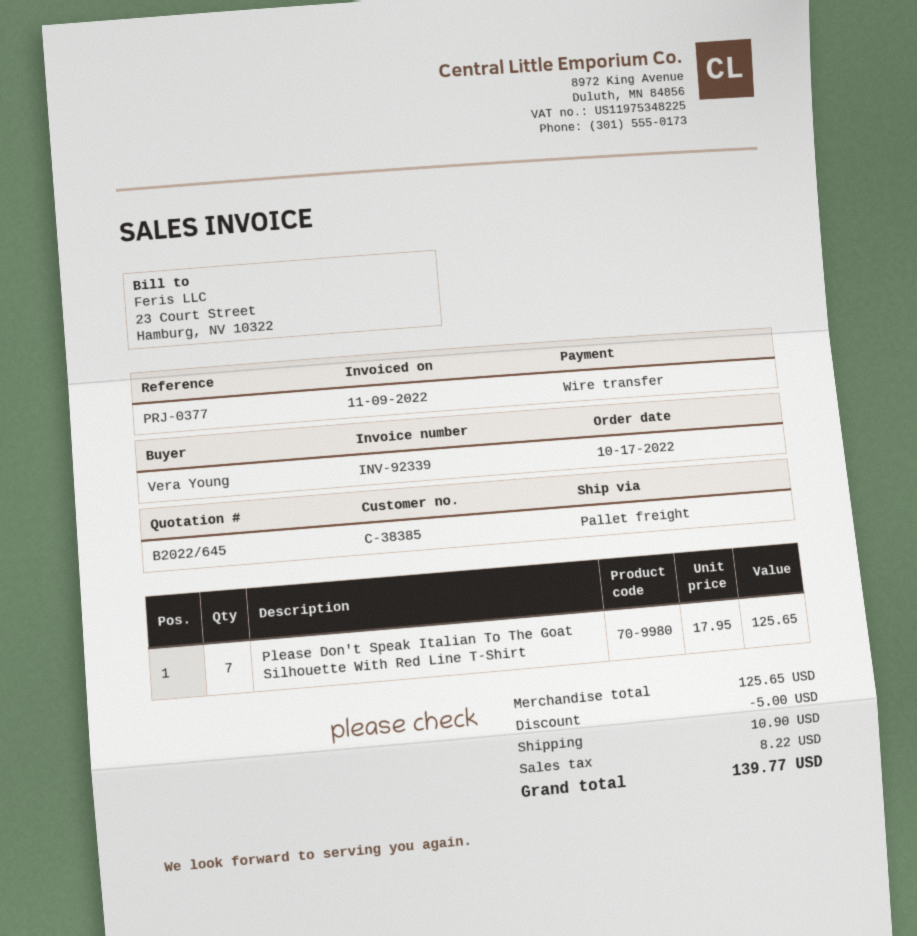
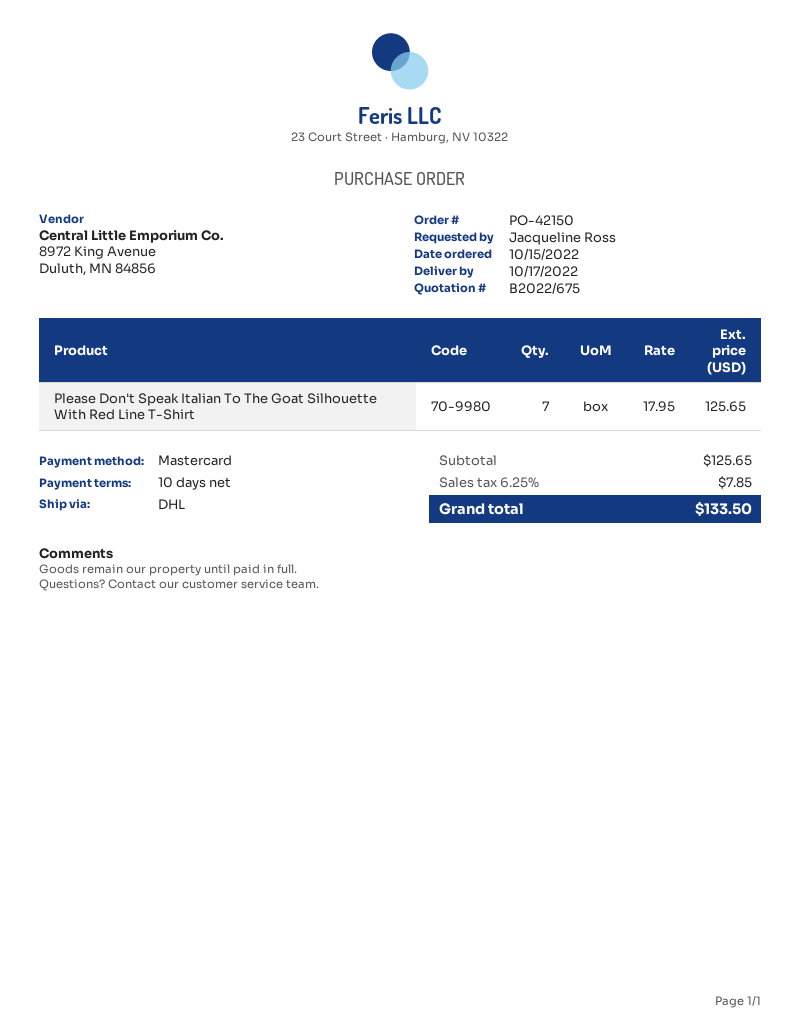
quote number: B2022/645 -> B2022/675
order date: 2022-10-17 -> 2022-10-15
ordered by: Vera Young -> Jacqueline Ross
payment method: bank transfer -> Mastercard
shipping method: pallet freight -> DHL
discount: 5.00 -> none
shipping: 10.90 -> none
tax: 8.22 -> 7.85
total: 139.77 -> 133.50

